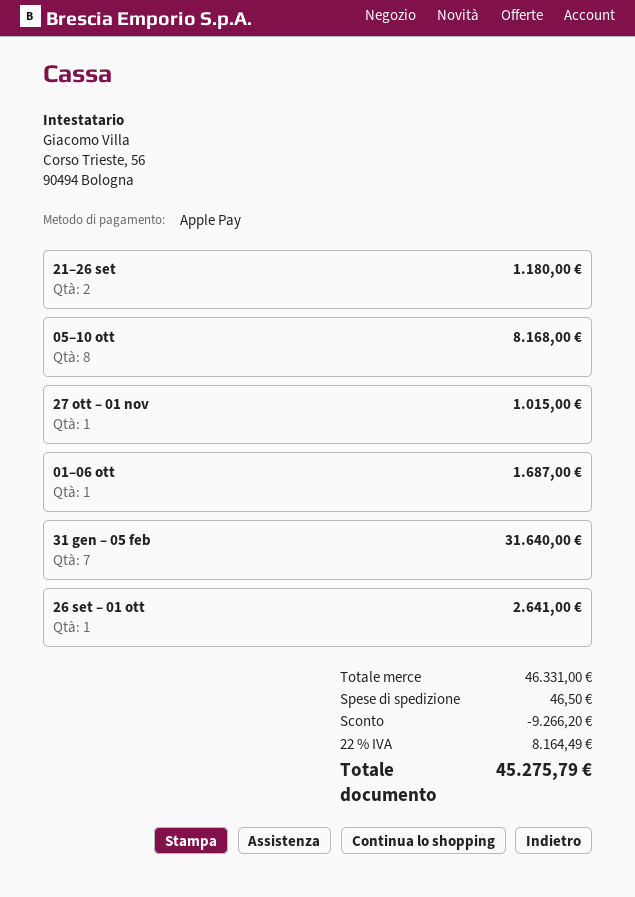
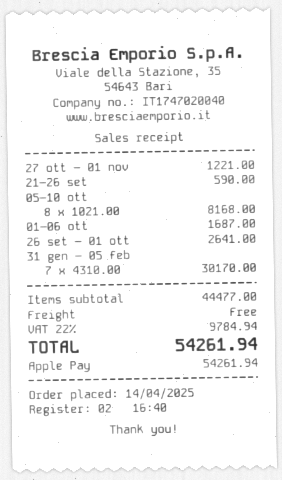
21–26 set: 2 for 1180.00 -> 1 for 590.00
27 ott – 01 nov: 1 for 1015.00 -> 1 for 1221.00
31 gen – 05 feb: 7 for 31640.00 -> 7 for 30170.00
subtotal: 46331.00 -> 44477.00
discount: 9266.20 -> none
shipping: 46.50 -> 0.00
tax: 22% = 8164.49 -> 22% = 9784.94
total: 45275.79 -> 54261.94

